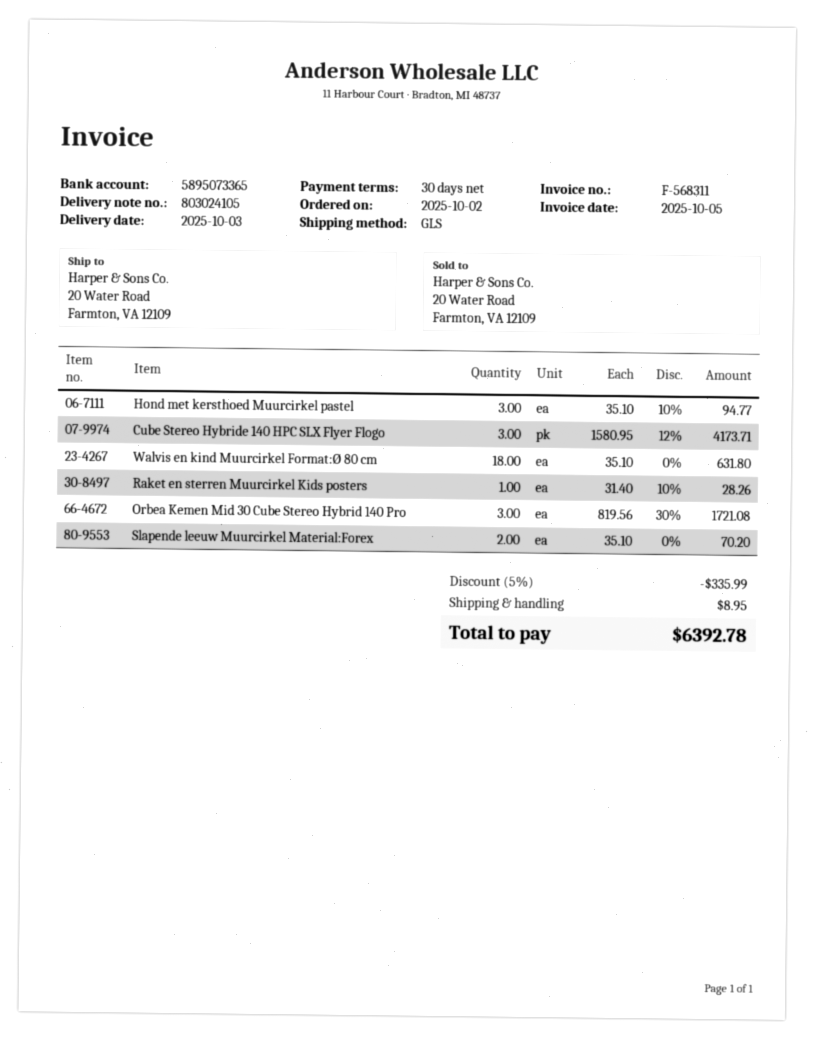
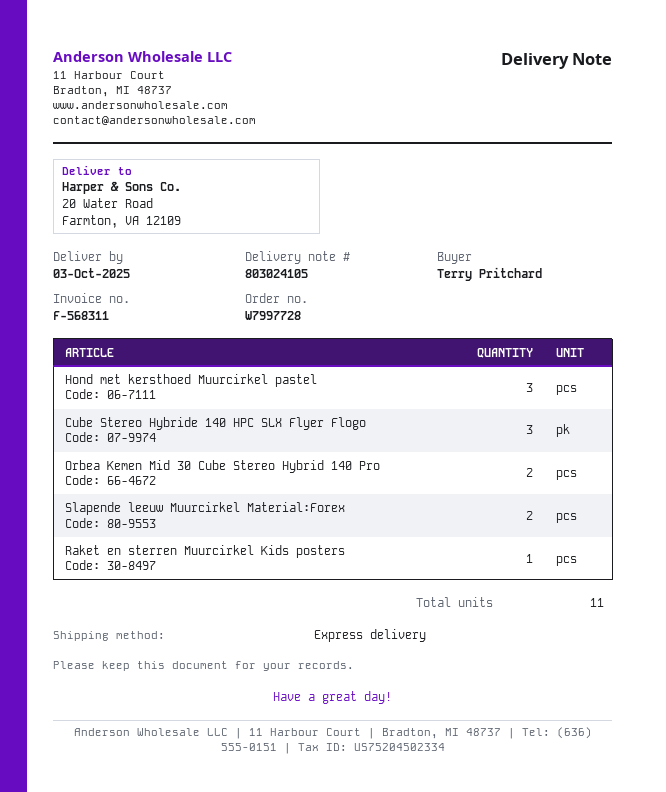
shipping method: GLS -> express
Walvis en kind Muurcirkel Format:Ø 80 cm: 18 -> none
Orbea Kemen Mid 30 Cube Stereo Hybrid 140 Pro: 3 -> 2

